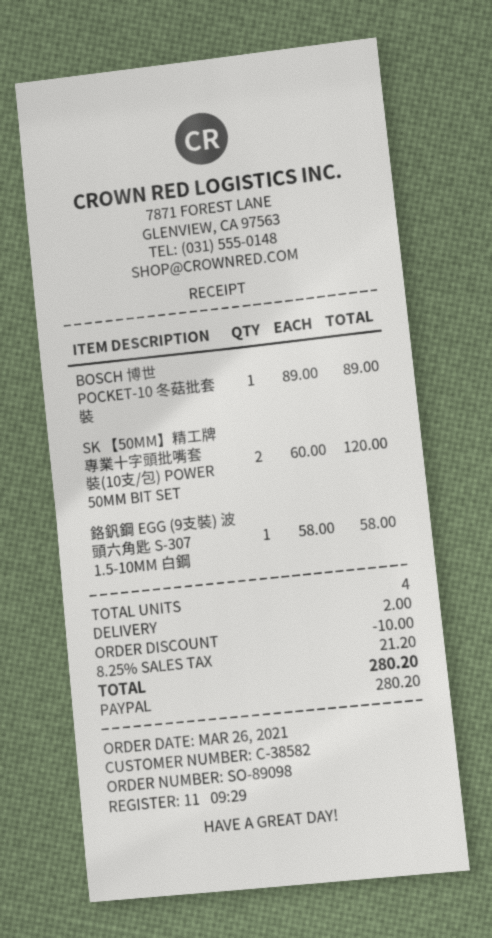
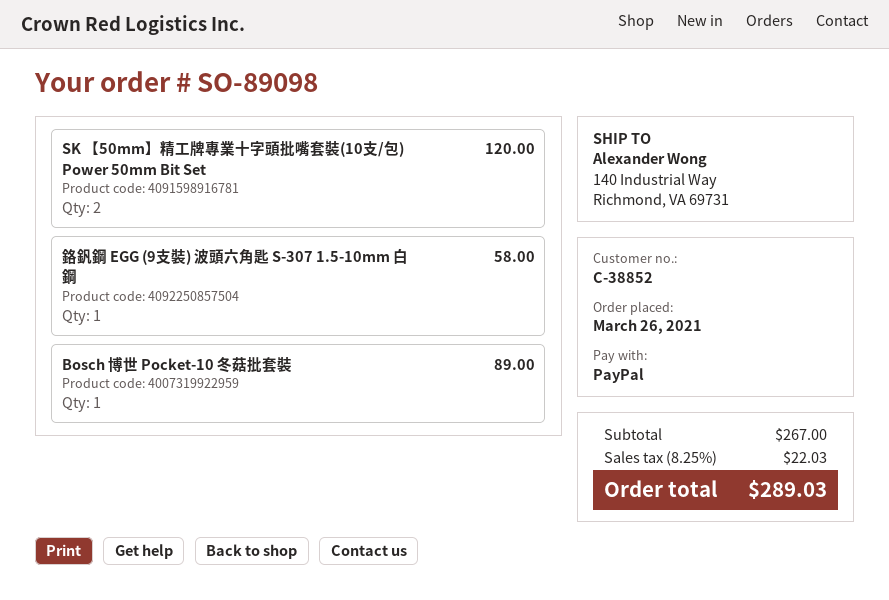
customer number: C-38582 -> C-38852
discount: 10.00 -> none
shipping: 2.00 -> none
tax: 8.25% = 21.20 -> 8.25% = 22.03
total: 280.20 -> 289.03

